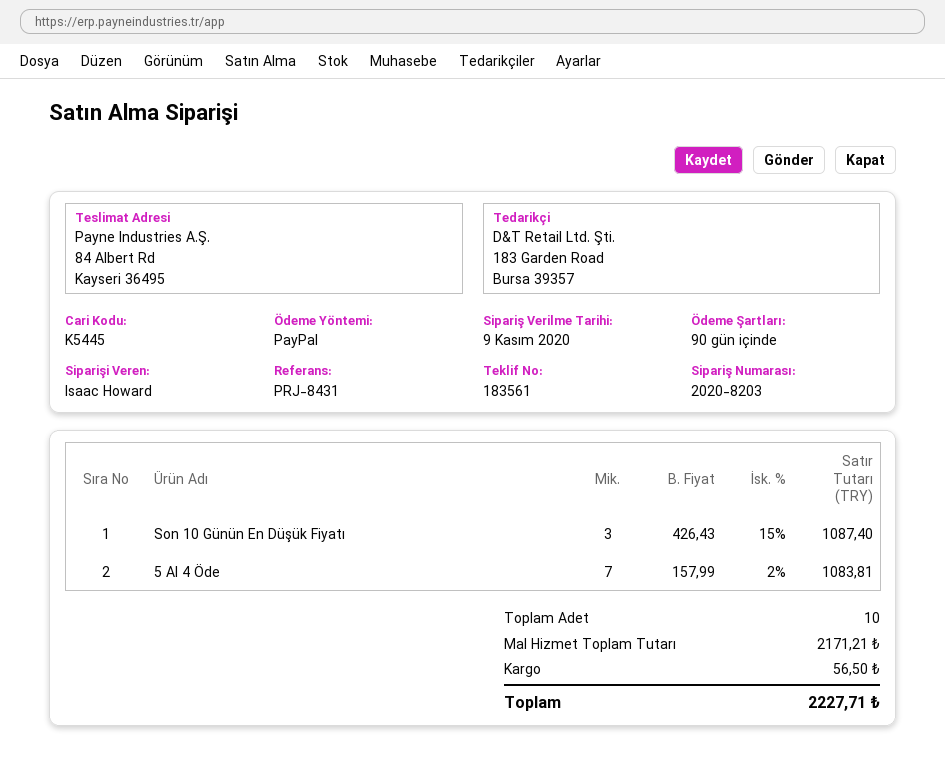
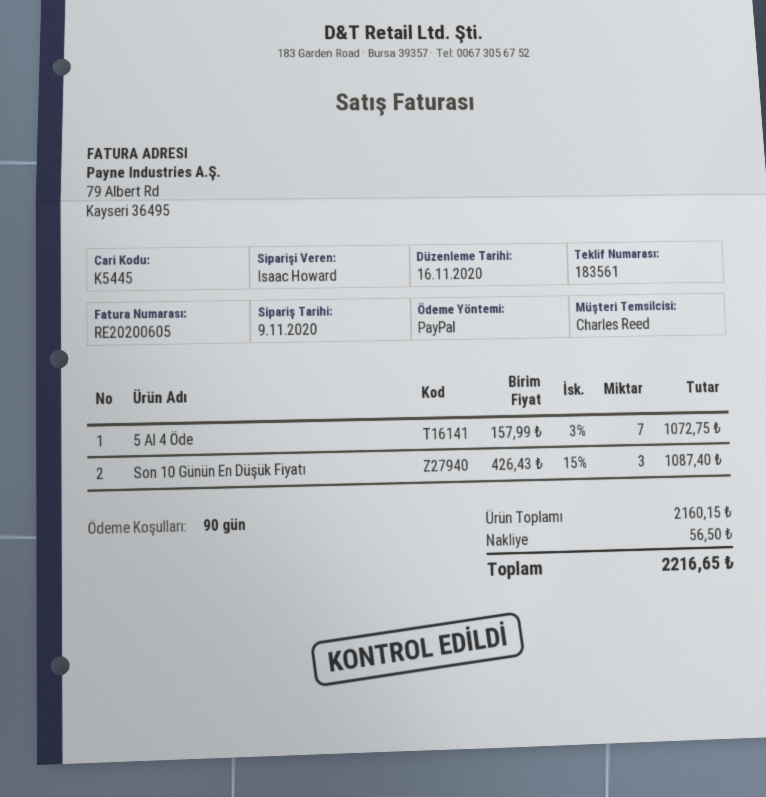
5 Al 4 Öde: 7 x 157.99 - 2% = 1083.81 -> 7 x 157.99 - 3% = 1072.75
subtotal: 2171.21 -> 2160.15
total: 2227.71 -> 2216.65

